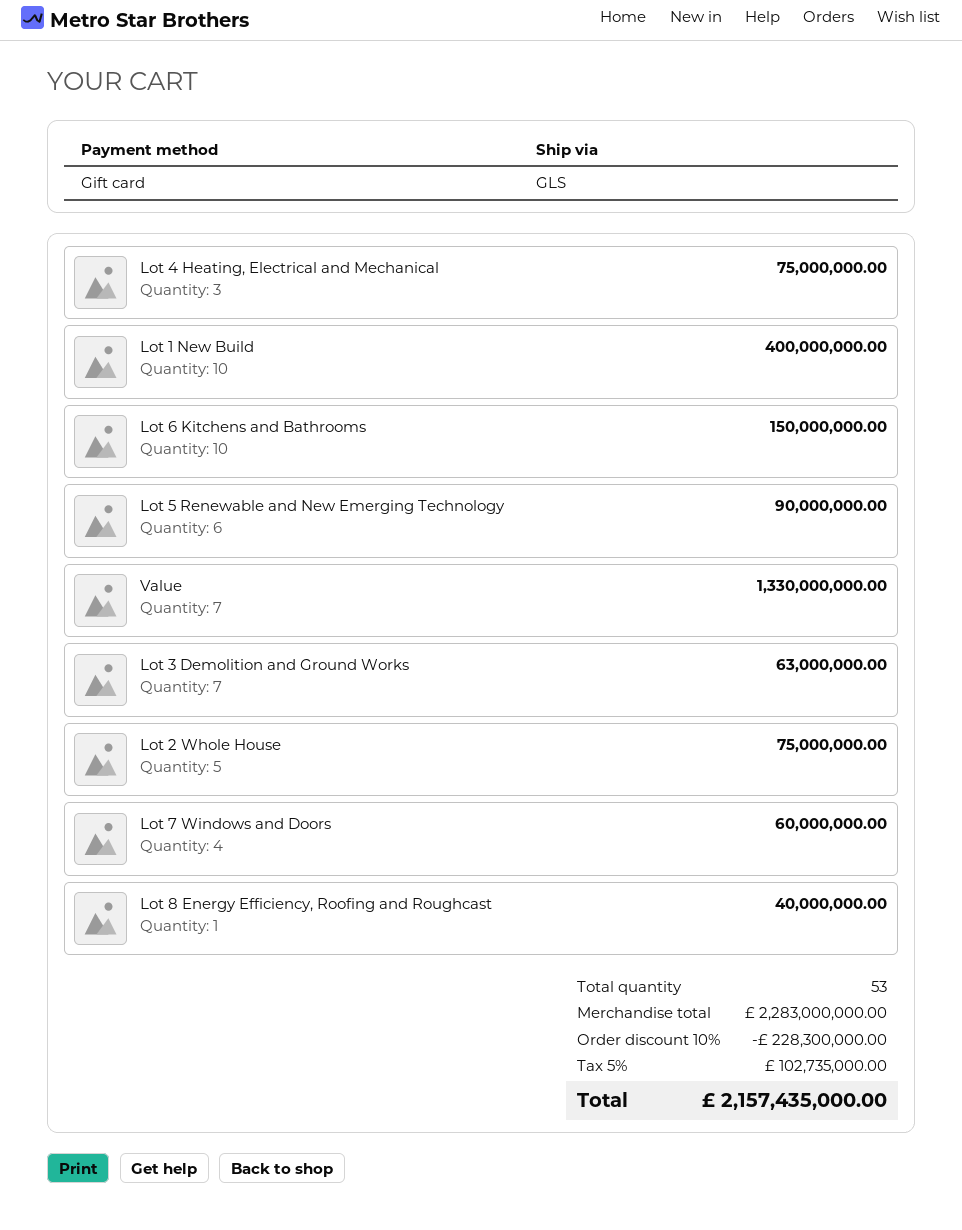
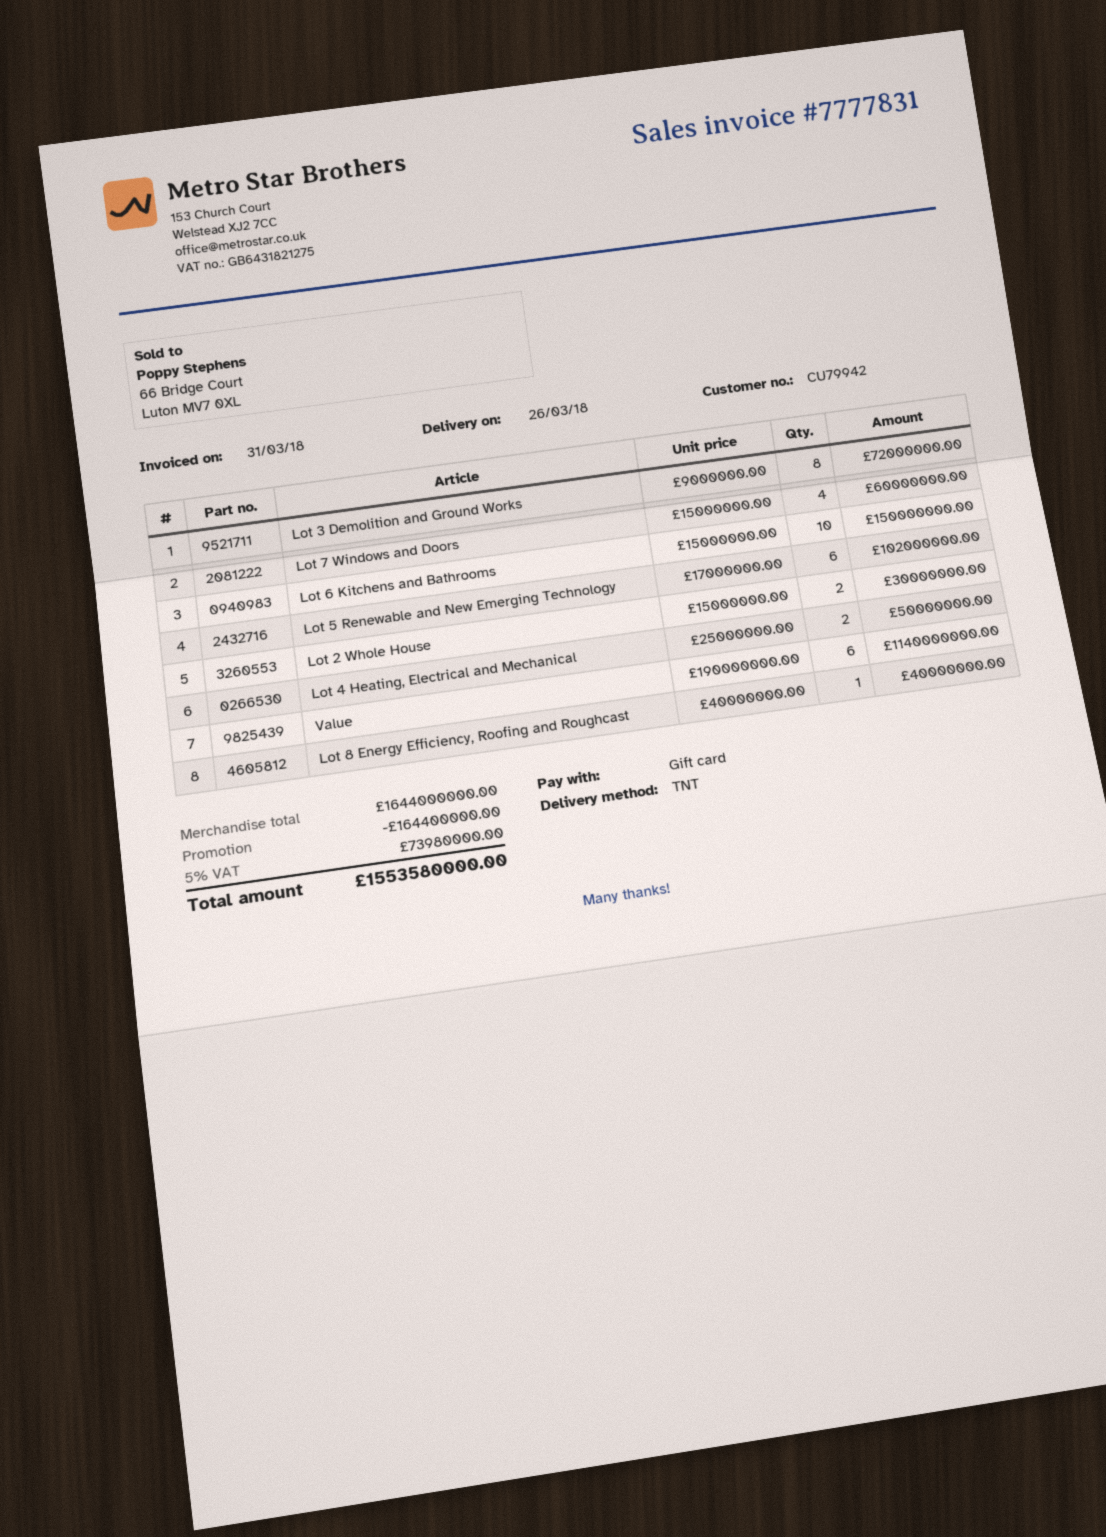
shipping method: GLS -> TNT
Lot 4 Heating, Electrical and Mechanical: 3 for 75000000.00 -> 2 for 50000000.00
Lot 1 New Build: 10 for 400000000.00 -> none
Lot 5 Renewable and New Emerging Technology: 6 for 90000000.00 -> 6 for 102000000.00
Value: 7 for 1330000000.00 -> 6 for 1140000000.00
Lot 3 Demolition and Ground Works: 7 for 63000000.00 -> 8 for 72000000.00
Lot 2 Whole House: 5 for 75000000.00 -> 2 for 30000000.00
subtotal: 2283000000.00 -> 1644000000.00
discount: 228300000.00 -> 164400000.00
tax: 5% = 102735000.00 -> 5% = 73980000.00
total: 2157435000.00 -> 1553580000.00

